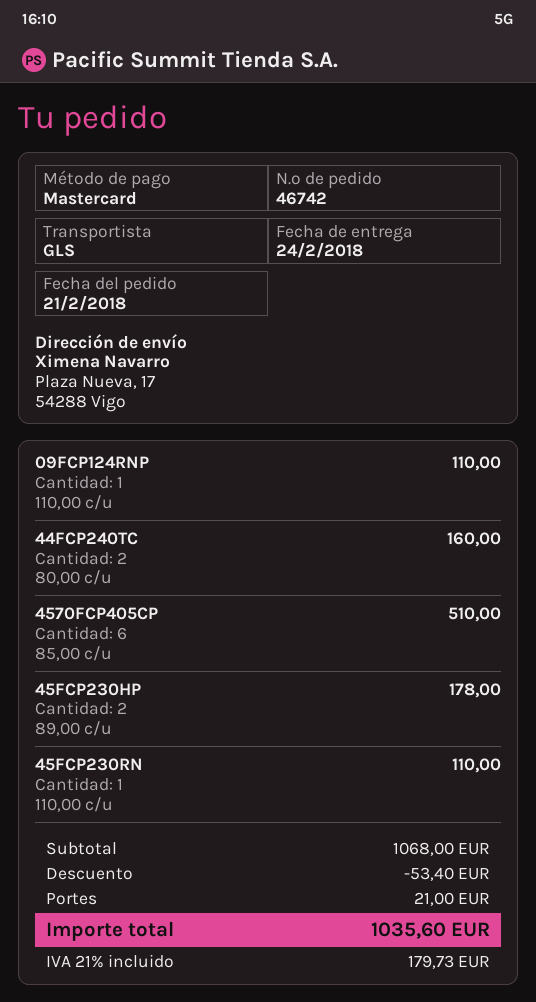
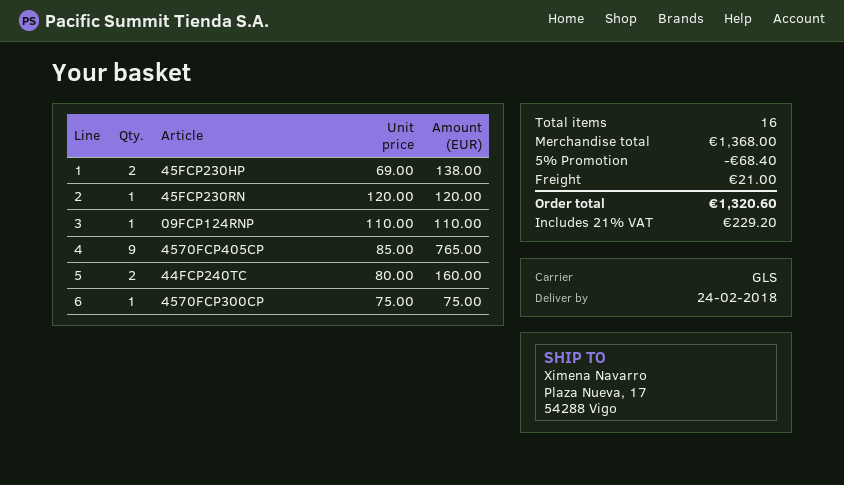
4570FCP405CP: 6 x 85.00 = 510.00 -> 9 x 85.00 = 765.00
45FCP230HP: 2 x 89.00 = 178.00 -> 2 x 69.00 = 138.00
45FCP230RN: 1 x 110.00 = 110.00 -> 1 x 120.00 = 120.00
4570FCP300CP: none -> 1 x 75.00 = 75.00
subtotal: 1068.00 -> 1368.00
discount: 53.40 -> 68.40
tax: 21% = 179.73 -> 21% = 229.20
total: 1035.60 -> 1320.60

